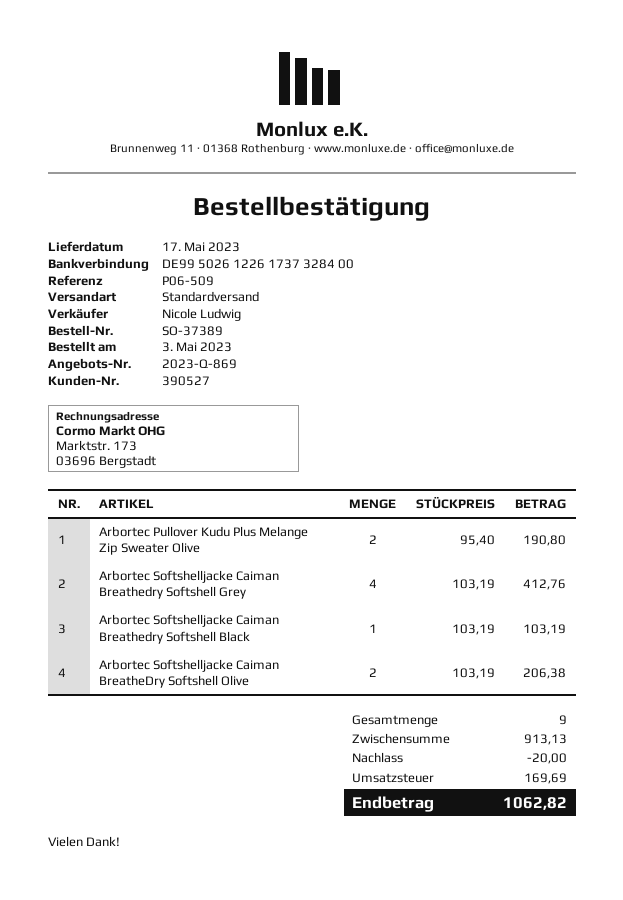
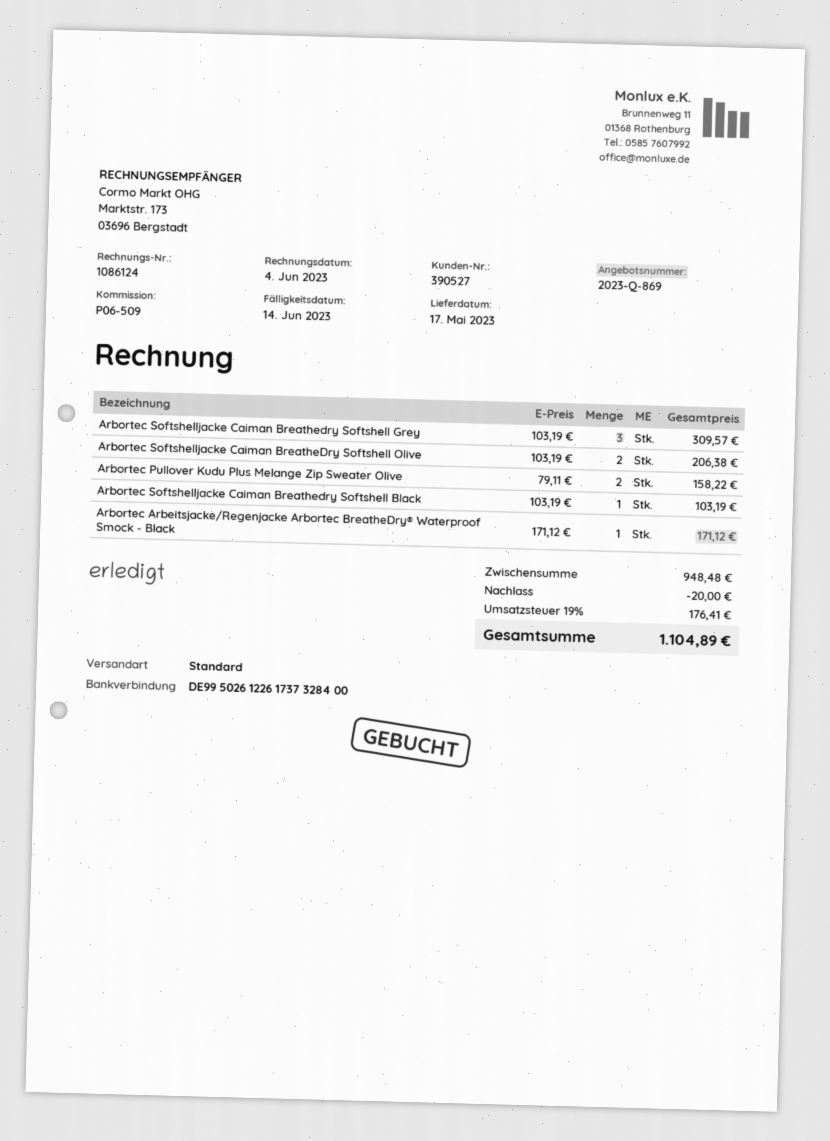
Arbortec Pullover Kudu Plus Melange Zip Sweater Olive: 2 x 95.40 = 190.80 -> 2 x 79.11 = 158.22
Arbortec Softshelljacke Caiman Breathedry Softshell Grey: 4 x 103.19 = 412.76 -> 3 x 103.19 = 309.57
Arbortec Arbeitsjacke/Regenjacke Arbortec BreatheDry® Waterproof Smock - Black: none -> 1 x 171.12 = 171.12
subtotal: 913.13 -> 948.48
tax: 169.69 -> 176.41
total: 1062.82 -> 1104.89

